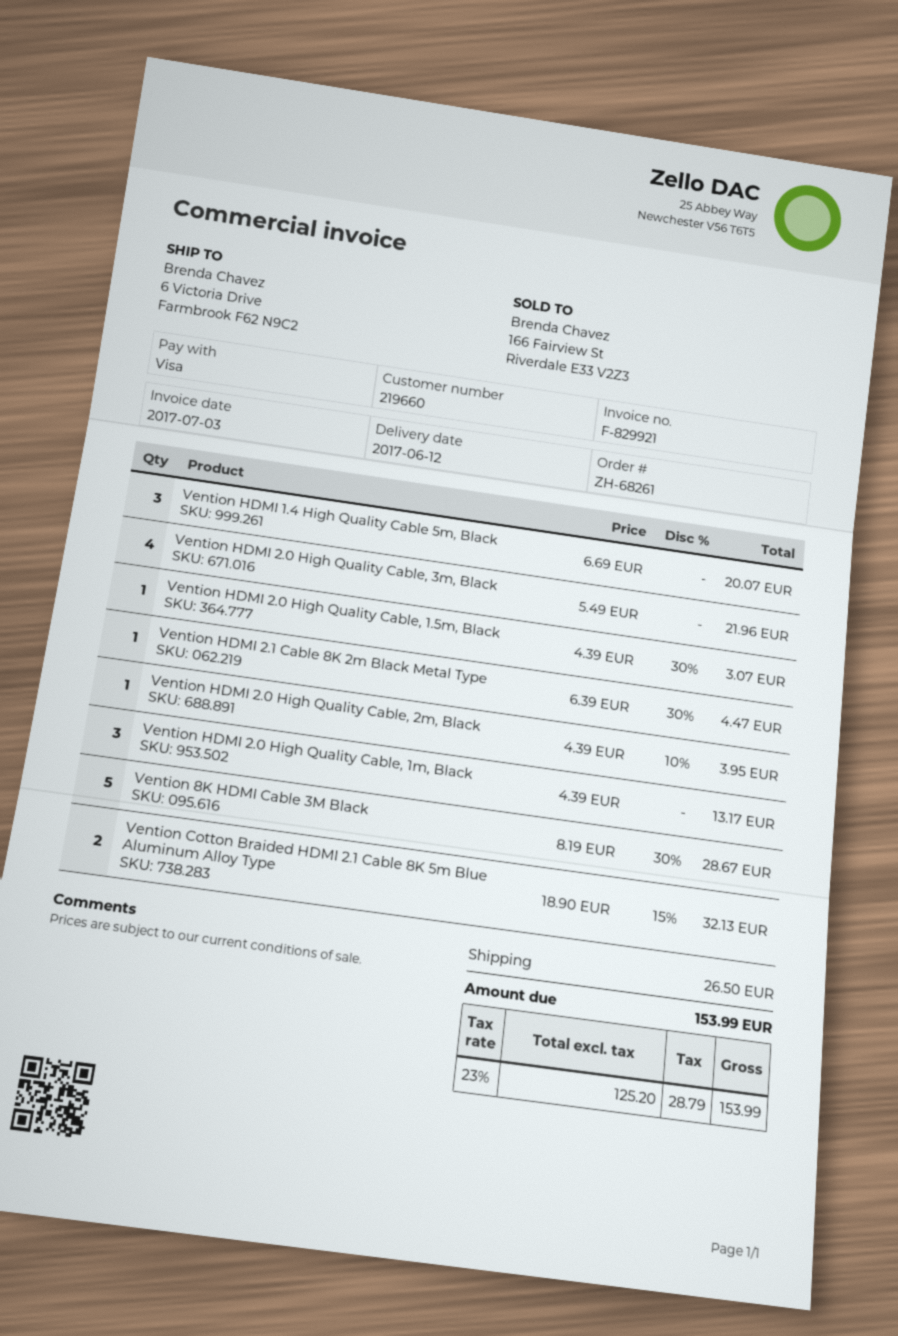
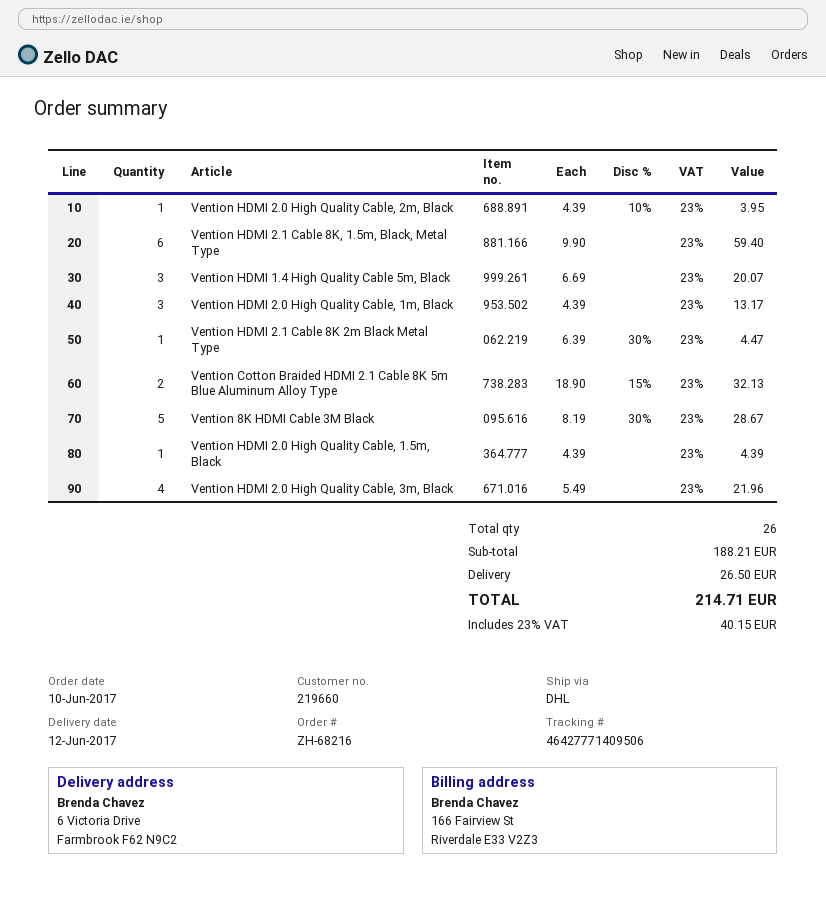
order number: ZH-68261 -> ZH-68216
Vention HDMI 2.0 High Quality Cable, 1.5m, Black: 1 x 4.39 - 30% = 3.07 -> 1 x 4.39 = 4.39
Vention HDMI 2.1 Cable 8K, 1.5m, Black, Metal Type: none -> 6 x 9.90 = 59.40
tax: 23% = 28.79 -> 23% = 40.15
total: 153.99 -> 214.71

